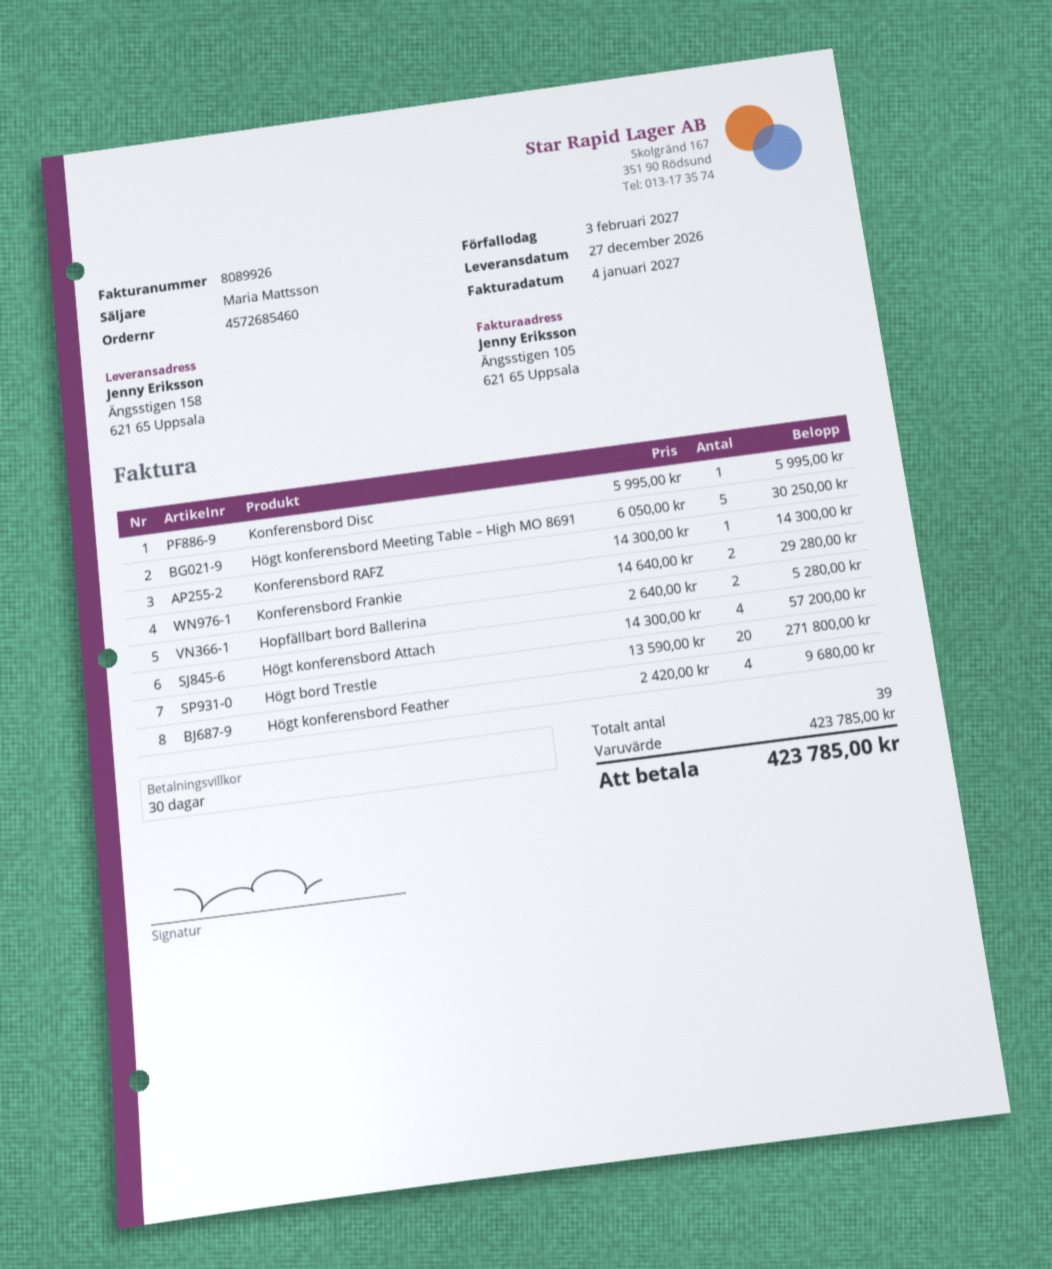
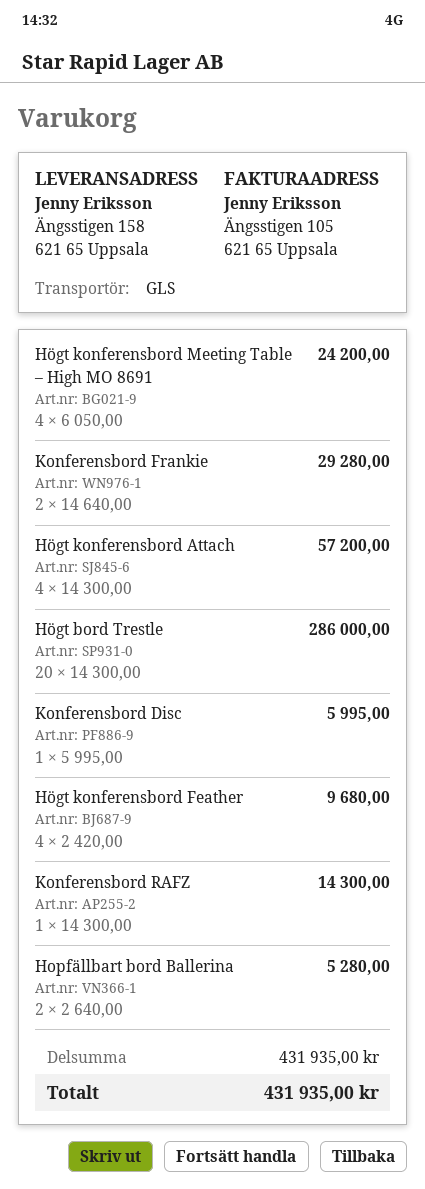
Högt konferensbord Meeting Table – High MO 8691: 5 x 6050.00 = 30250.00 -> 4 x 6050.00 = 24200.00
Högt bord Trestle: 20 x 13590.00 = 271800.00 -> 20 x 14300.00 = 286000.00
subtotal: 423785.00 -> 431935.00
total: 423785.00 -> 431935.00

